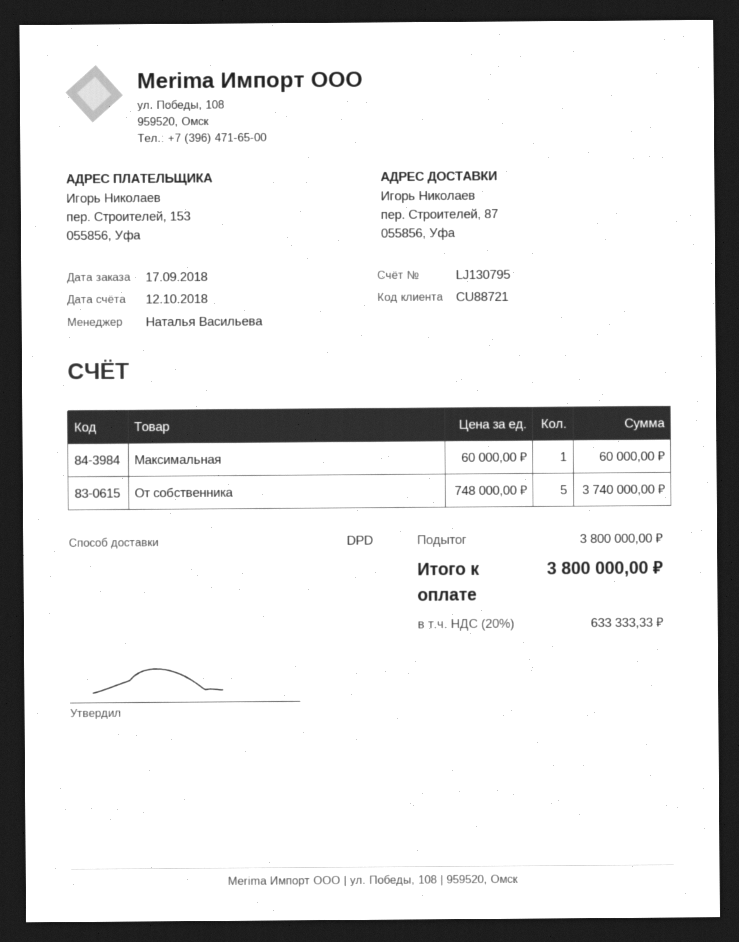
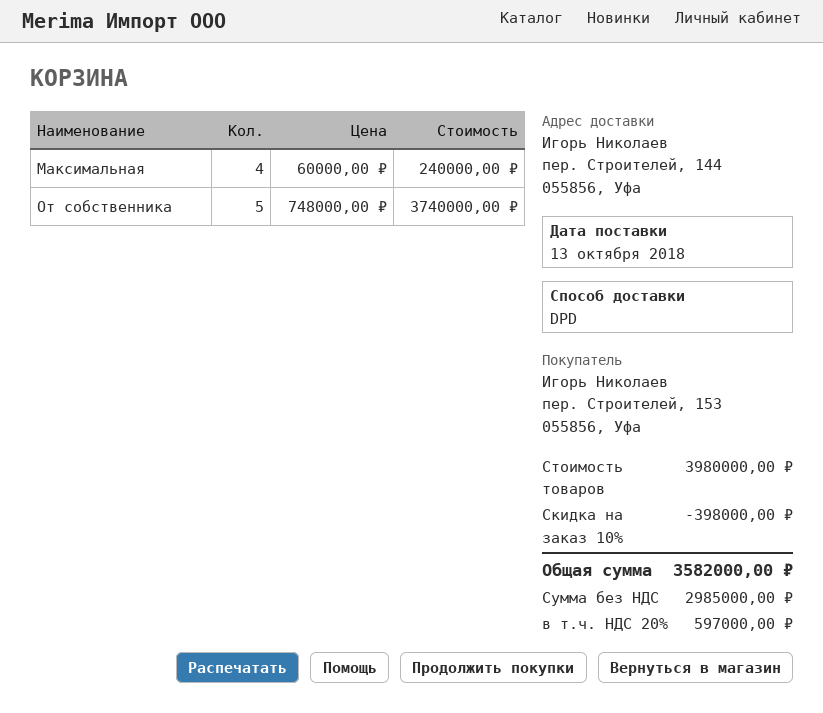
ship to: пер. Строителей, 87, 055856, Уфа -> пер. Строителей, 144, 055856, Уфа
Максимальная: 1 x 60000.00 = 60000.00 -> 4 x 60000.00 = 240000.00
subtotal: 3800000.00 -> 3980000.00
discount: none -> 10% = 398000.00
tax: 20% = 633333.33 -> 20% = 597000.00
total: 3800000.00 -> 3582000.00

